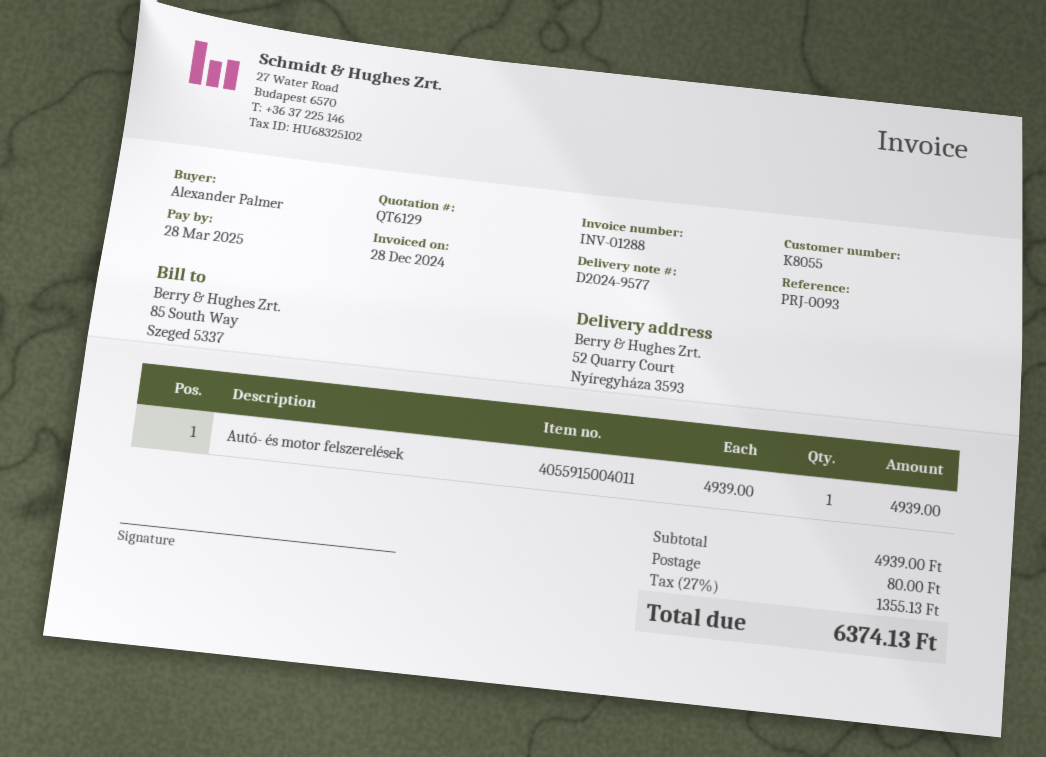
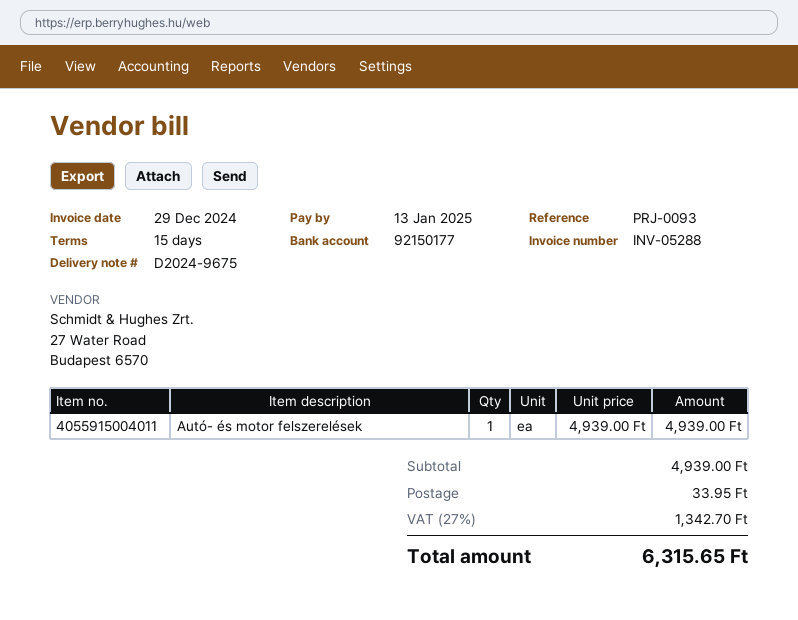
delivery note number: D2024-9577 -> D2024-9675
invoice number: INV-01288 -> INV-05288
invoice date: 2024-12-28 -> 2024-12-29
due date: 2025-03-28 -> 2025-01-13
shipping: 80.00 -> 33.95
tax: 27% = 1355.13 -> 27% = 1342.70
total: 6374.13 -> 6315.65

